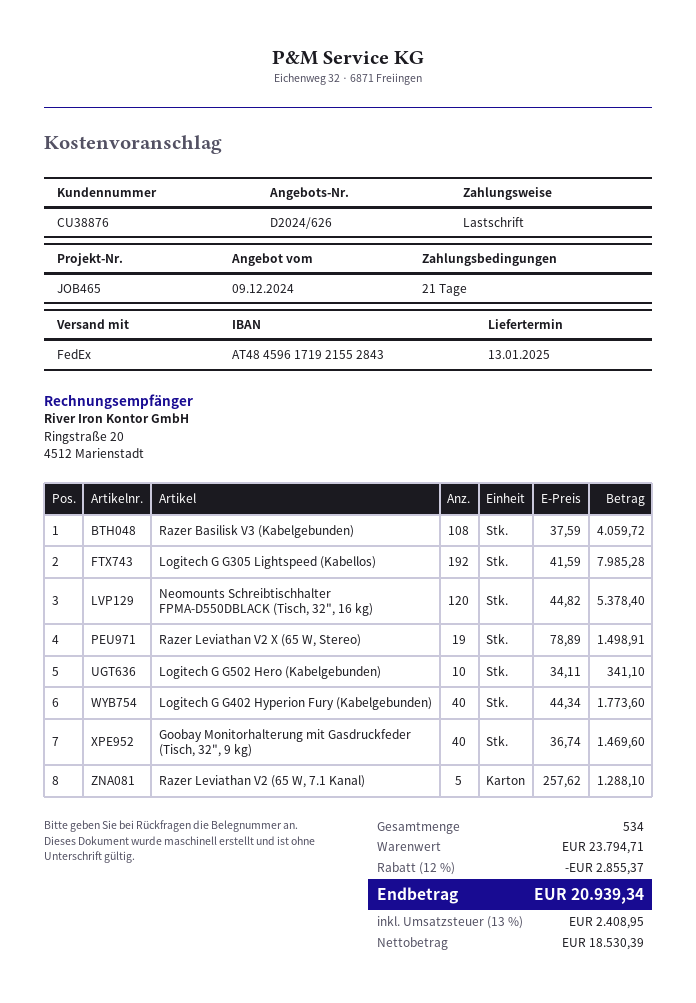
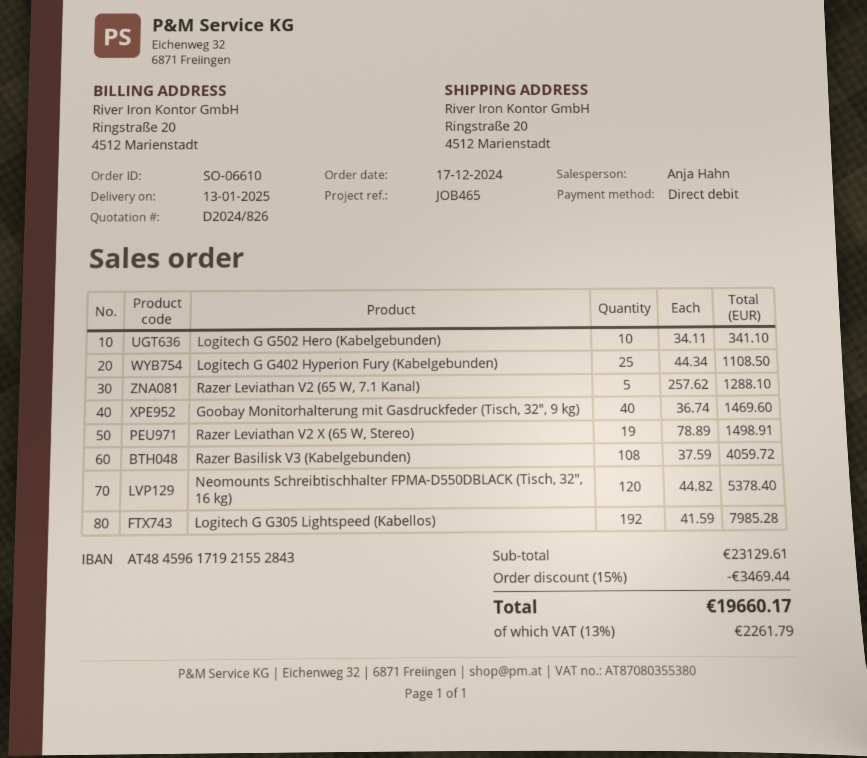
quote number: D2024/626 -> D2024/826
Logitech G G402 Hyperion Fury (Kabelgebunden): 40 x 44.34 = 1773.60 -> 25 x 44.34 = 1108.50
subtotal: 23794.71 -> 23129.61
discount: 12% = 2855.37 -> 15% = 3469.44
tax: 13% = 2408.95 -> 13% = 2261.79
total: 20939.34 -> 19660.17

